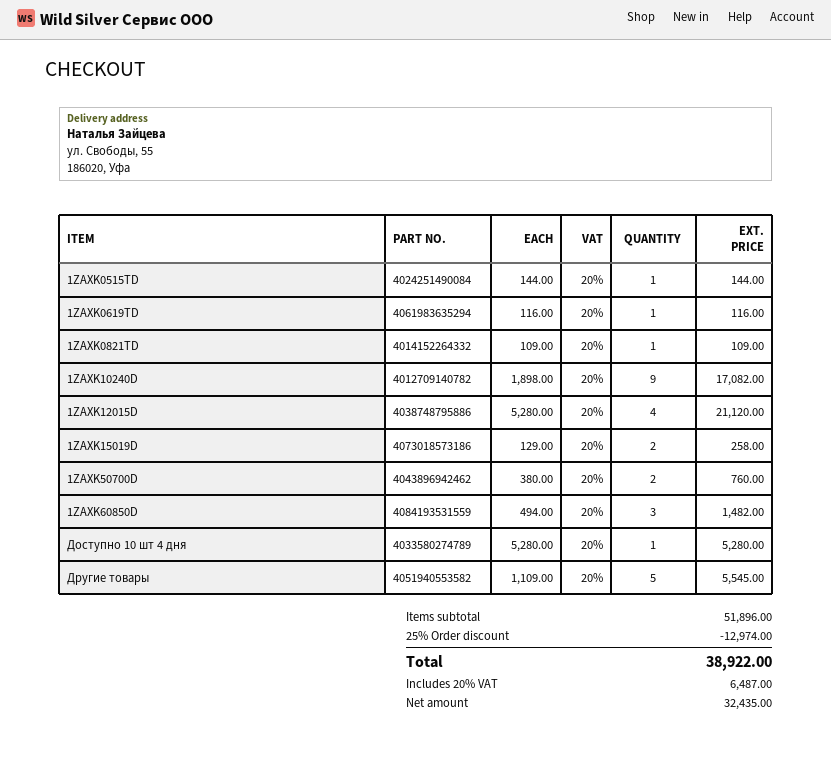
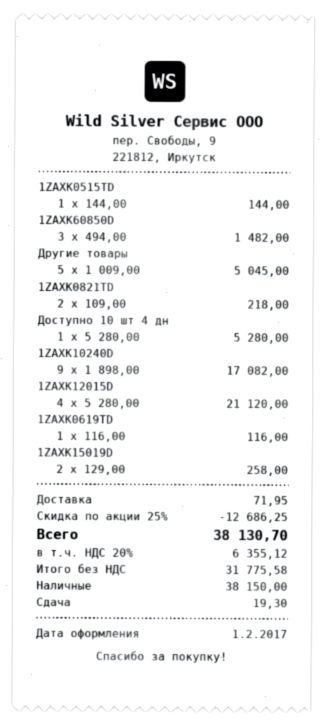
1ZAXK0821TD: 1 x 109.00 = 109.00 -> 2 x 109.00 = 218.00
1ZAXK50700D: 2 x 380.00 = 760.00 -> none
Другие товары: 5 x 1109.00 = 5545.00 -> 5 x 1009.00 = 5045.00
discount: 25% = 12974.00 -> 25% = 12686.25
shipping: none -> 71.95
net: 32435.00 -> 31775.58
tax: 20% = 6487.00 -> 20% = 6355.12
total: 38922.00 -> 38130.70

